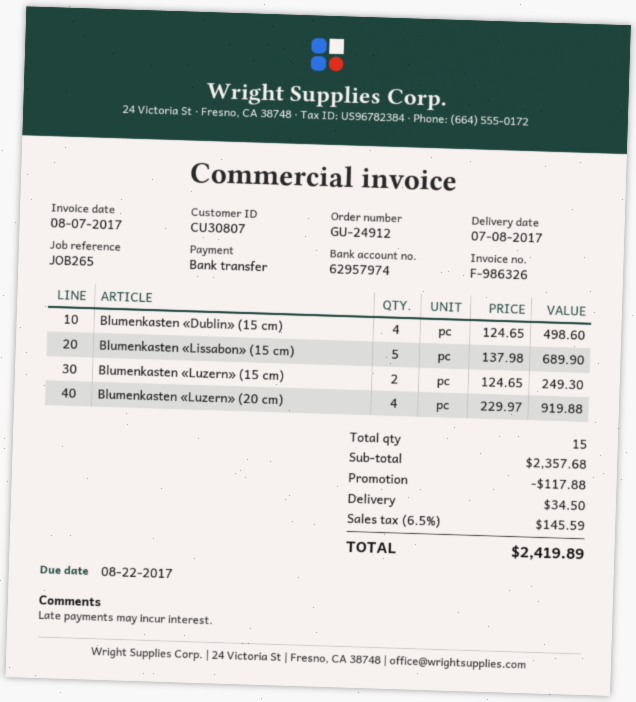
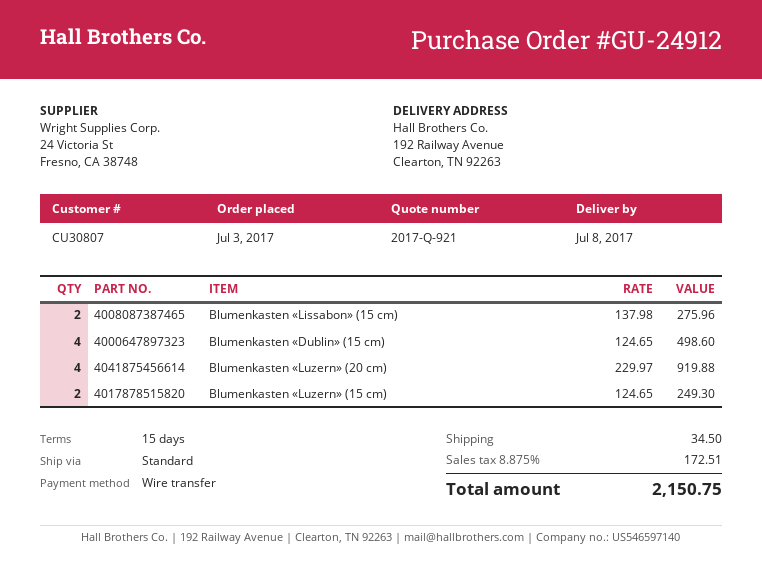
Blumenkasten «Lissabon» (15 cm): 5 x 137.98 = 689.90 -> 2 x 137.98 = 275.96
discount: 117.88 -> none
tax: 6.5% = 145.59 -> 8.875% = 172.51
total: 2419.89 -> 2150.75

